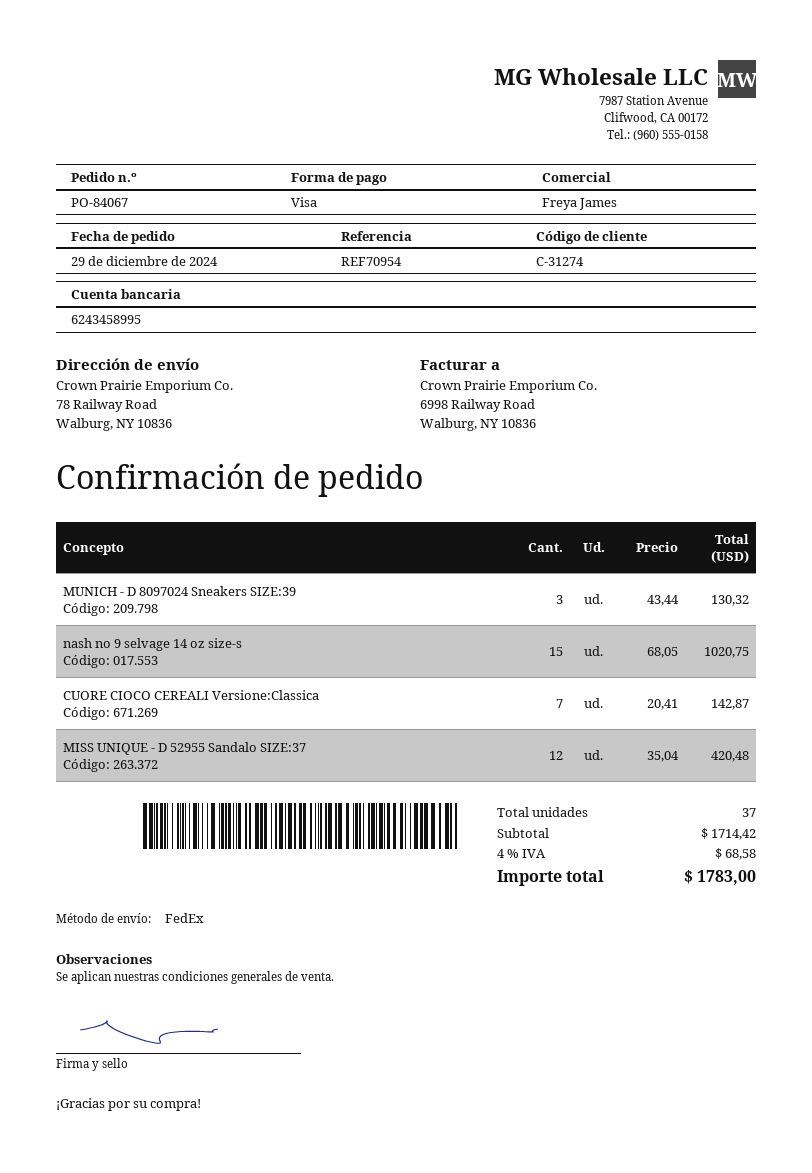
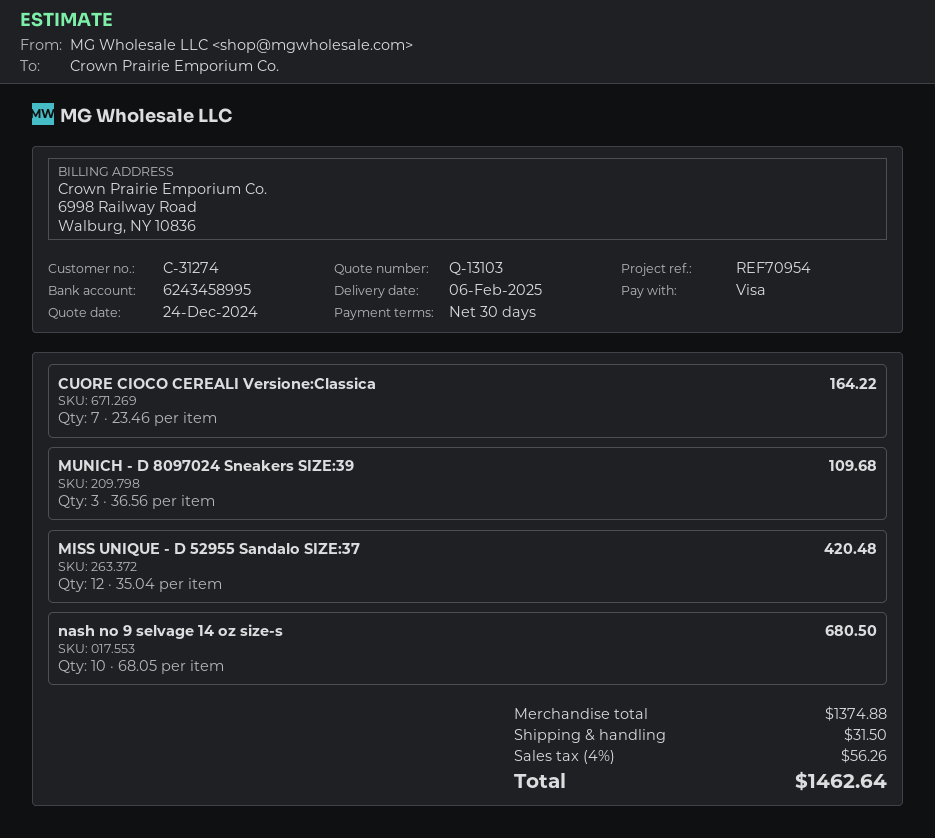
MUNICH - D 8097024 Sneakers SIZE:39: 3 x 43.44 = 130.32 -> 3 x 36.56 = 109.68
nash no 9 selvage 14 oz size-s: 15 x 68.05 = 1020.75 -> 10 x 68.05 = 680.50
CUORE CIOCO CEREALI Versione:Classica: 7 x 20.41 = 142.87 -> 7 x 23.46 = 164.22
subtotal: 1714.42 -> 1374.88
shipping: none -> 31.50
tax: 4% = 68.58 -> 4% = 56.26
total: 1783.00 -> 1462.64

